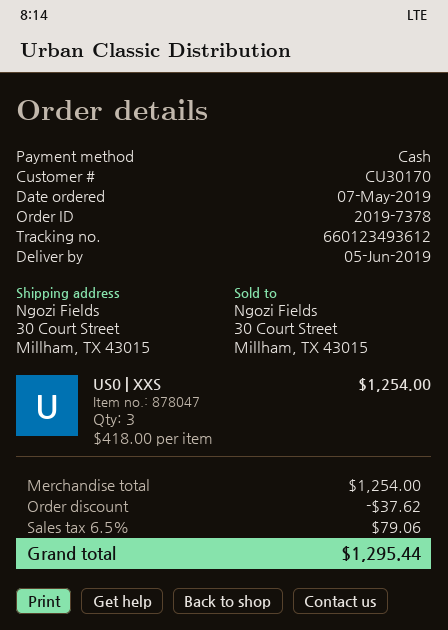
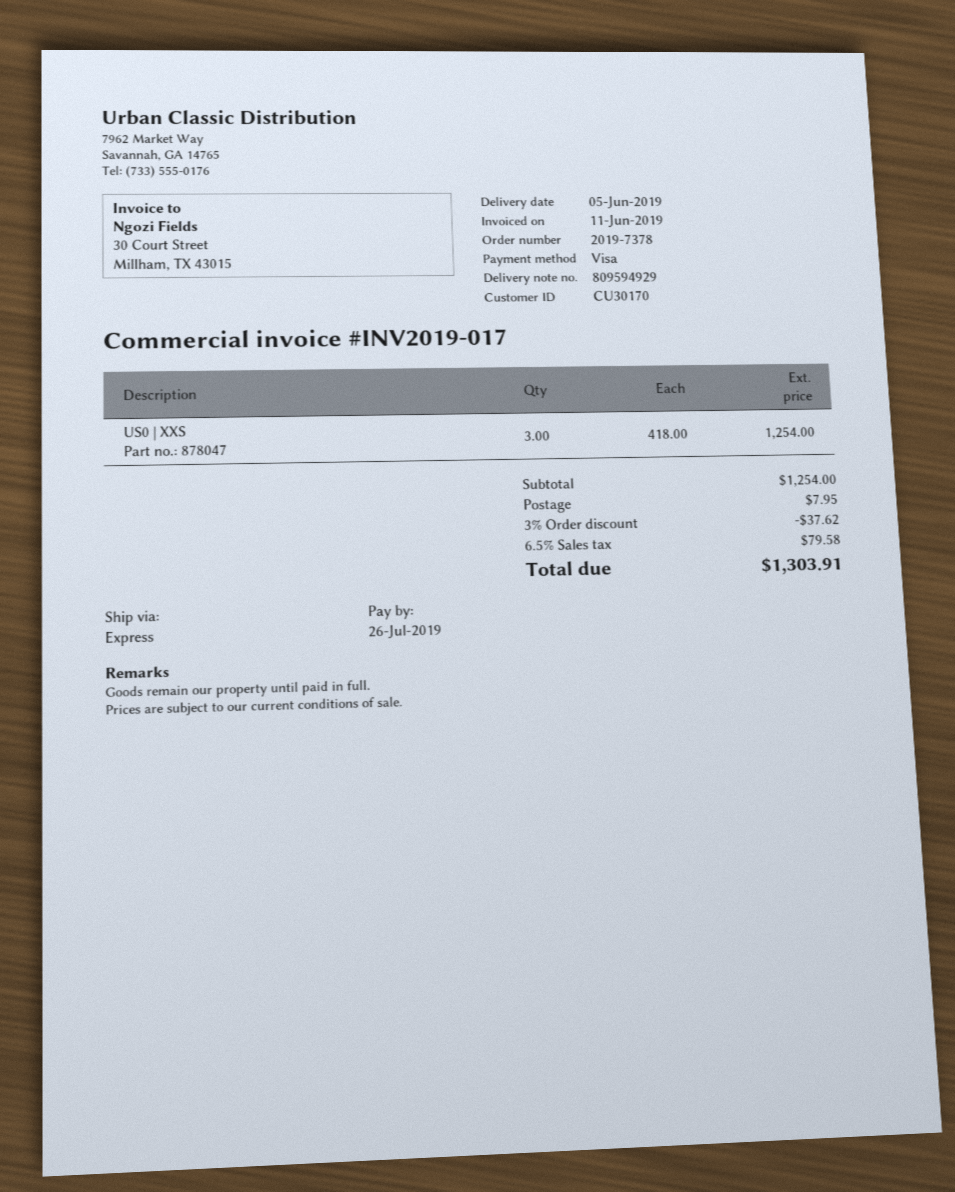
payment method: cash -> Visa
shipping: none -> 7.95
tax: 6.5% = 79.06 -> 6.5% = 79.58
total: 1295.44 -> 1303.91

